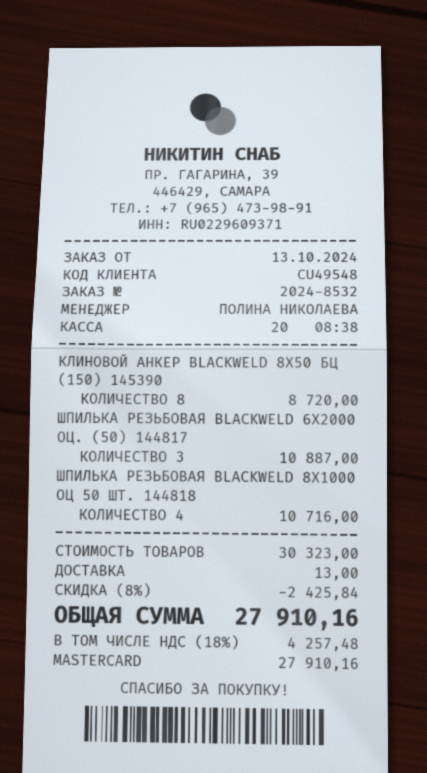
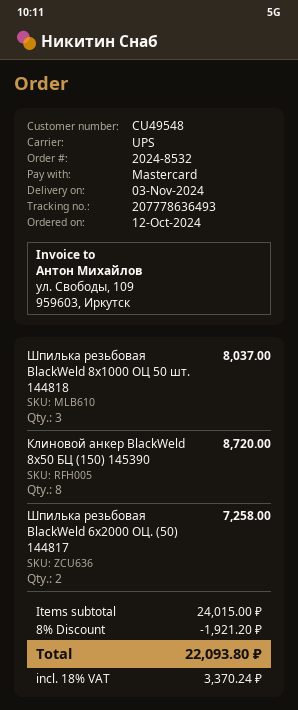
order date: 2024-10-13 -> 2024-10-12
ШПИЛЬКА РЕЗЬБОВАЯ BLACKWELD 6X2000 ОЦ. (50) 144817: 3 for 10887.00 -> 2 for 7258.00
ШПИЛЬКА РЕЗЬБОВАЯ BLACKWELD 8X1000 ОЦ 50 ШТ. 144818: 4 for 10716.00 -> 3 for 8037.00
subtotal: 30323.00 -> 24015.00
discount: 8% = 2425.84 -> 8% = 1921.20
shipping: 13.00 -> none
tax: 18% = 4257.48 -> 18% = 3370.24
total: 27910.16 -> 22093.80

